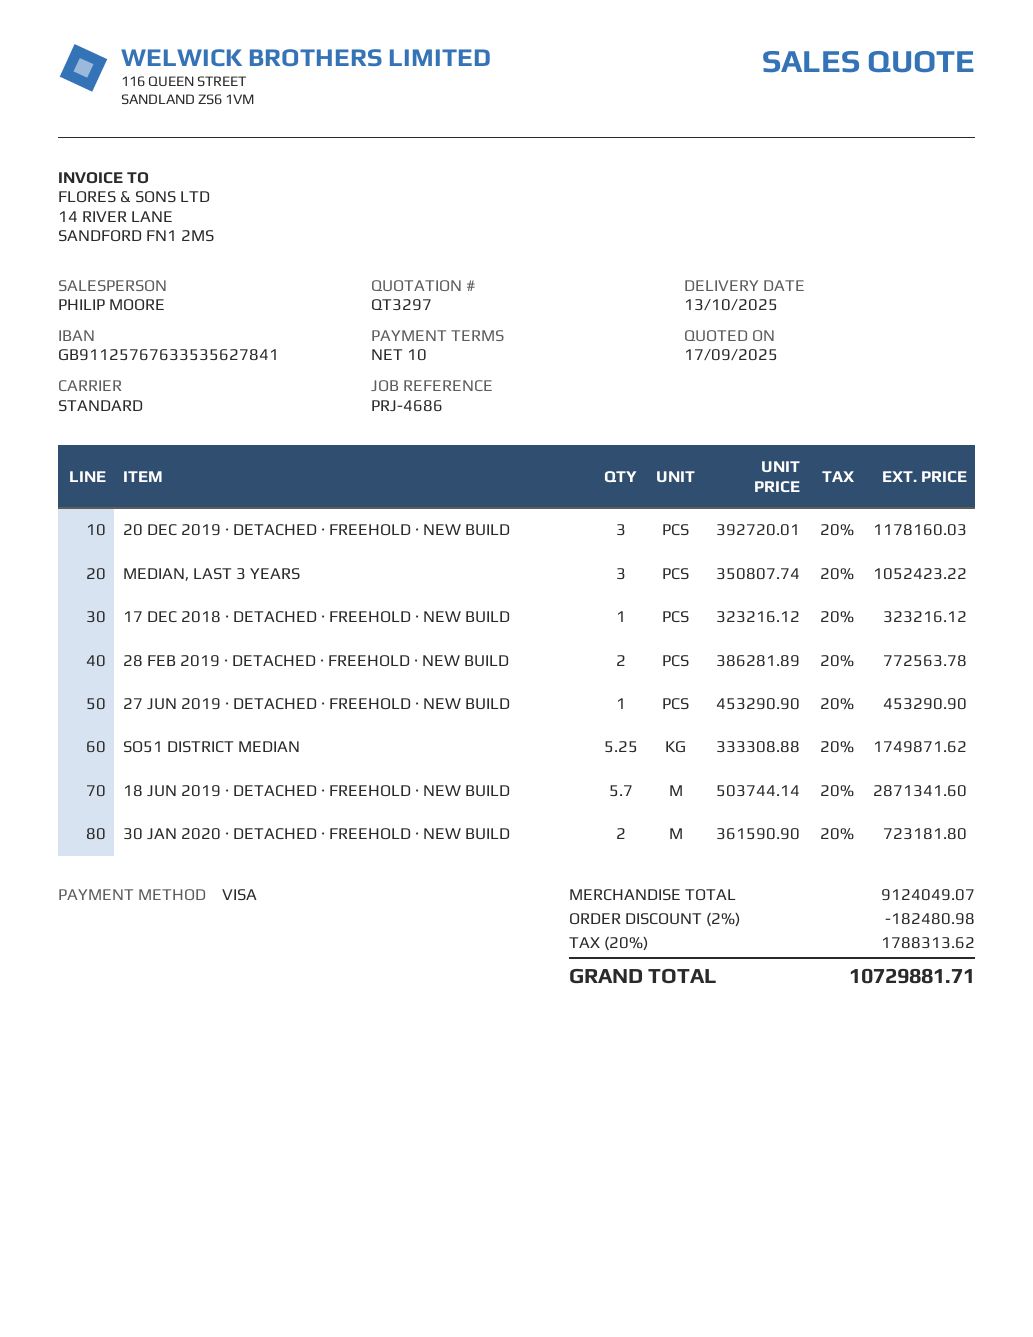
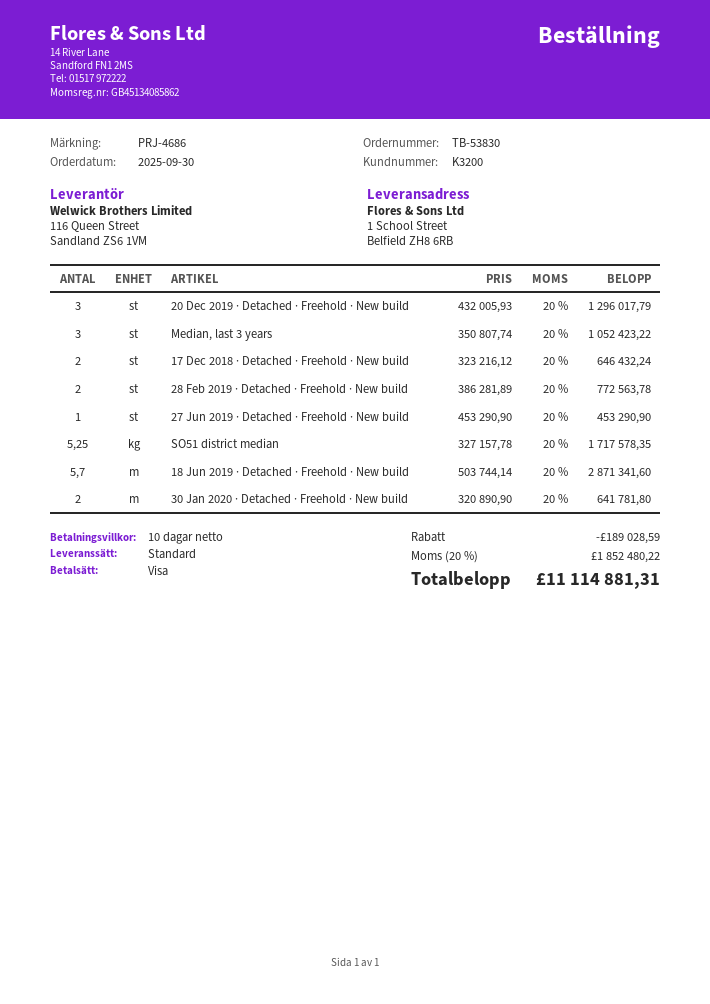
20 DEC 2019 · DETACHED · FREEHOLD · NEW BUILD: 3 x 392720.01 = 1178160.03 -> 3 x 432005.93 = 1296017.79
17 DEC 2018 · DETACHED · FREEHOLD · NEW BUILD: 1 x 323216.12 = 323216.12 -> 2 x 323216.12 = 646432.24
SO51 DISTRICT MEDIAN: 5.25 x 333308.88 = 1749871.62 -> 5.25 x 327157.78 = 1717578.35
30 JAN 2020 · DETACHED · FREEHOLD · NEW BUILD: 2 x 361590.90 = 723181.80 -> 2 x 320890.90 = 641781.80
discount: 182480.98 -> 189028.59
tax: 20% = 1788313.62 -> 20% = 1852480.22
total: 10729881.71 -> 11114881.31

